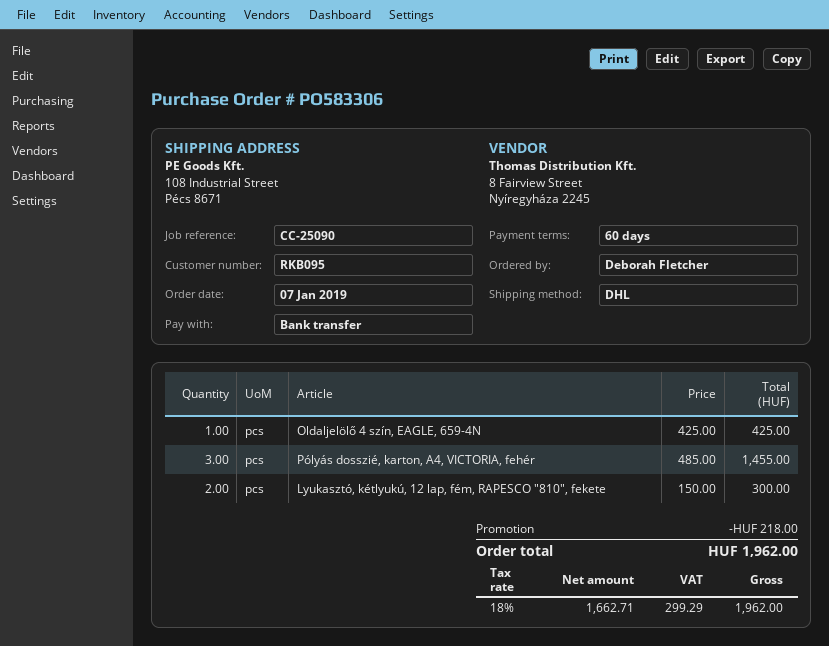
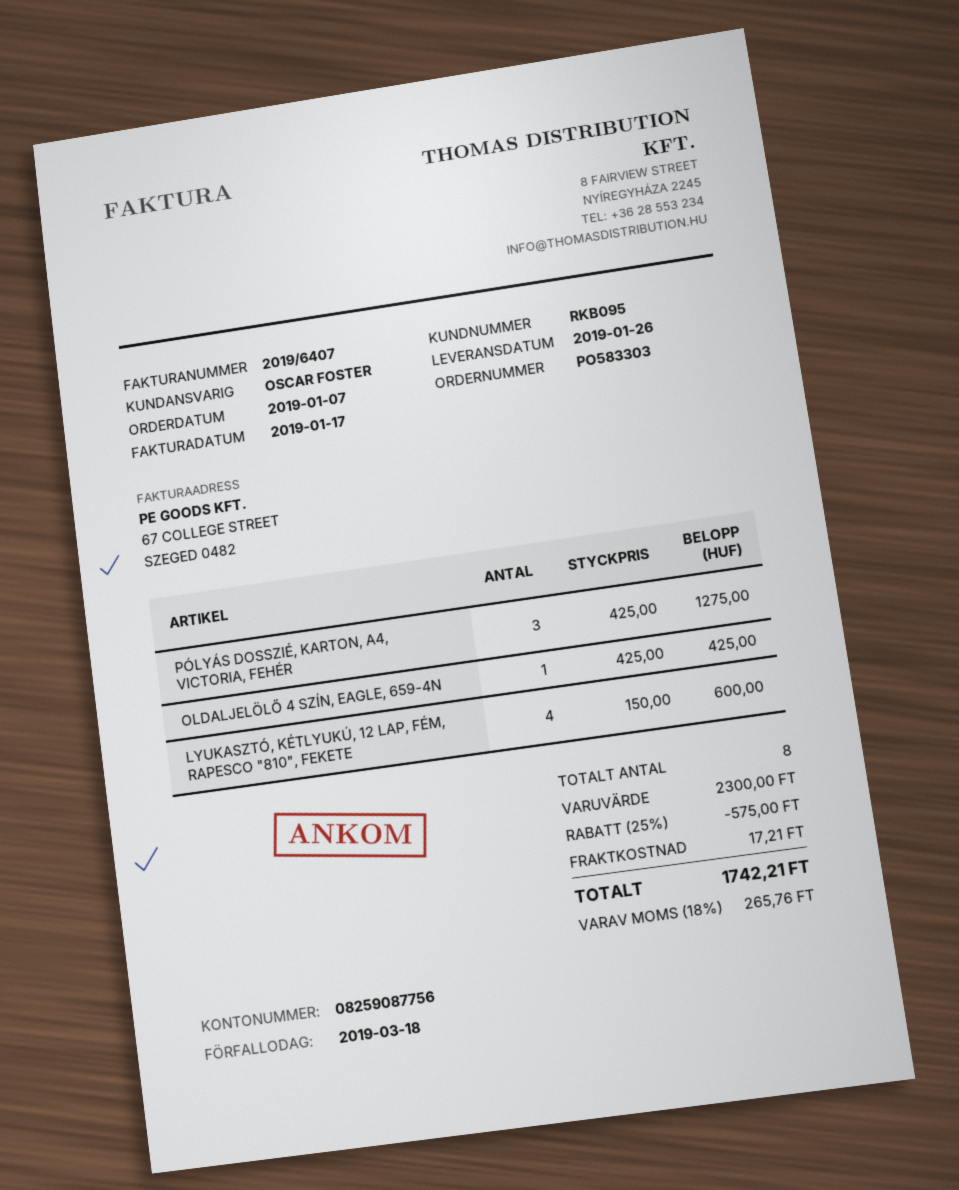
order number: PO583306 -> PO583303
Pólyás dosszié, karton, A4, VICTORIA, fehér: 3 x 485.00 = 1455.00 -> 3 x 425.00 = 1275.00
Lyukasztó, kétlyukú, 12 lap, fém, RAPESCO "810", fekete: 2 x 150.00 = 300.00 -> 4 x 150.00 = 600.00
discount: 218.00 -> 575.00
shipping: none -> 17.21
tax: 18% = 299.29 -> 18% = 265.76
total: 1962.00 -> 1742.21

